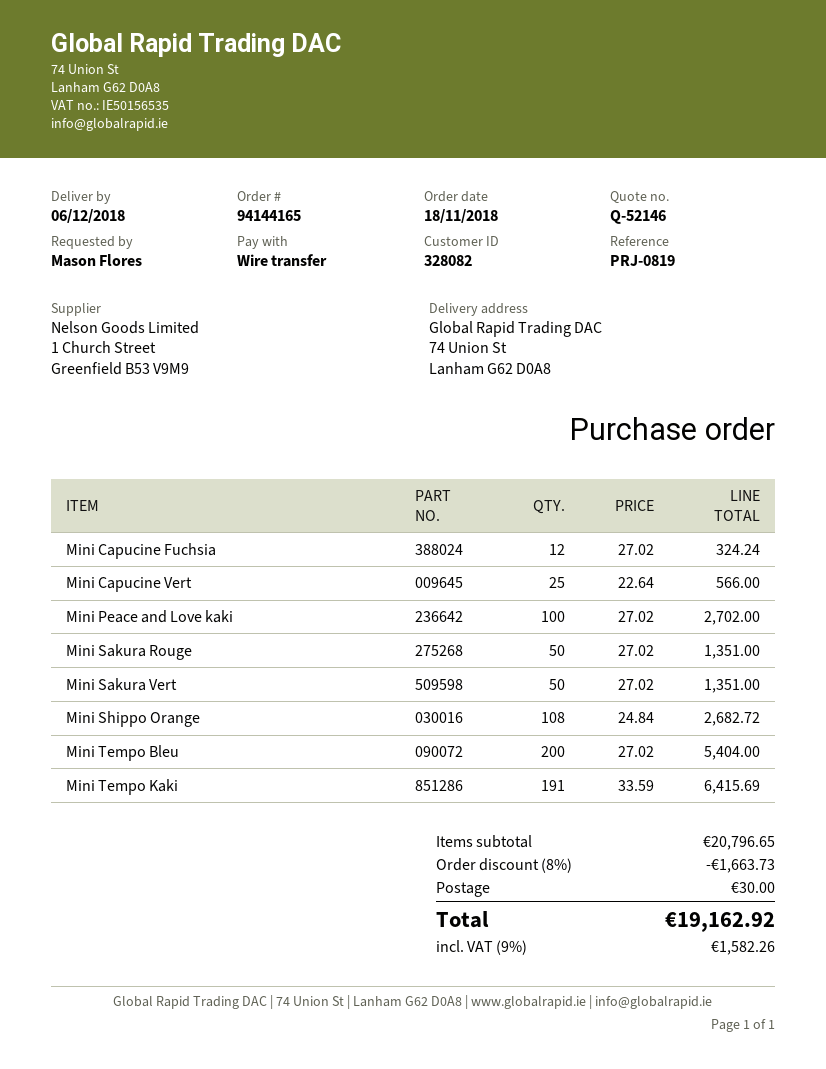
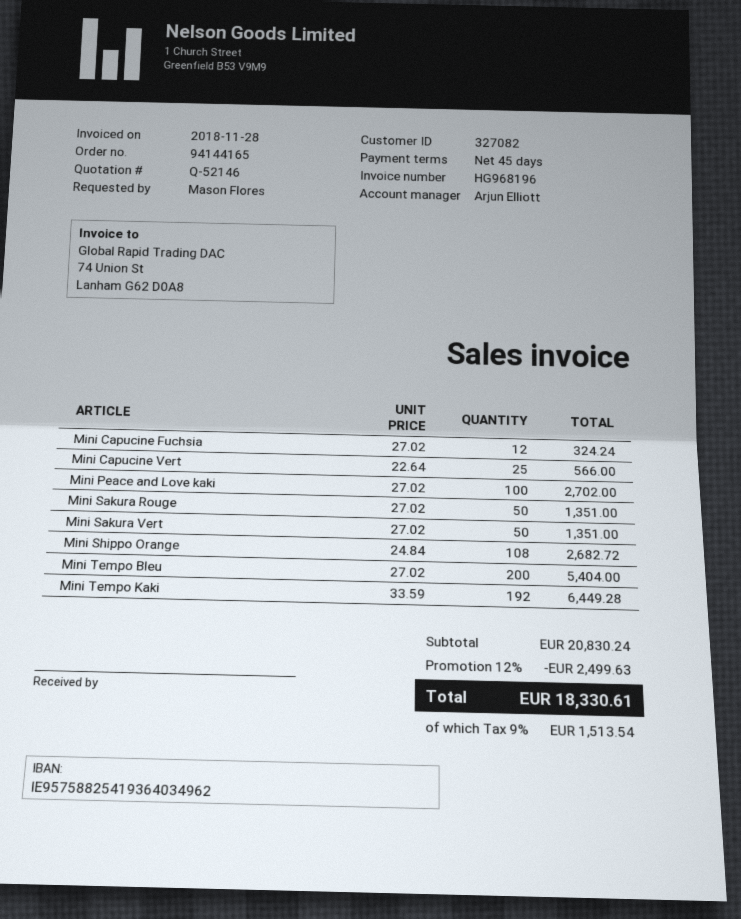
customer number: 328082 -> 327082
Mini Tempo Kaki: 191 x 33.59 = 6415.69 -> 192 x 33.59 = 6449.28
subtotal: 20796.65 -> 20830.24
discount: 8% = 1663.73 -> 12% = 2499.63
shipping: 30.00 -> none
tax: 9% = 1582.26 -> 9% = 1513.54
total: 19162.92 -> 18330.61

